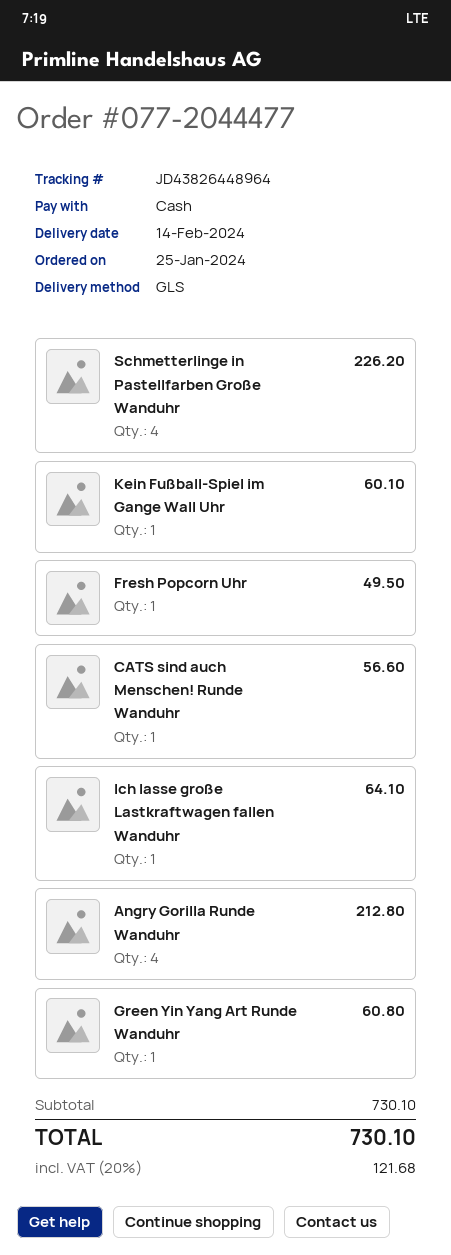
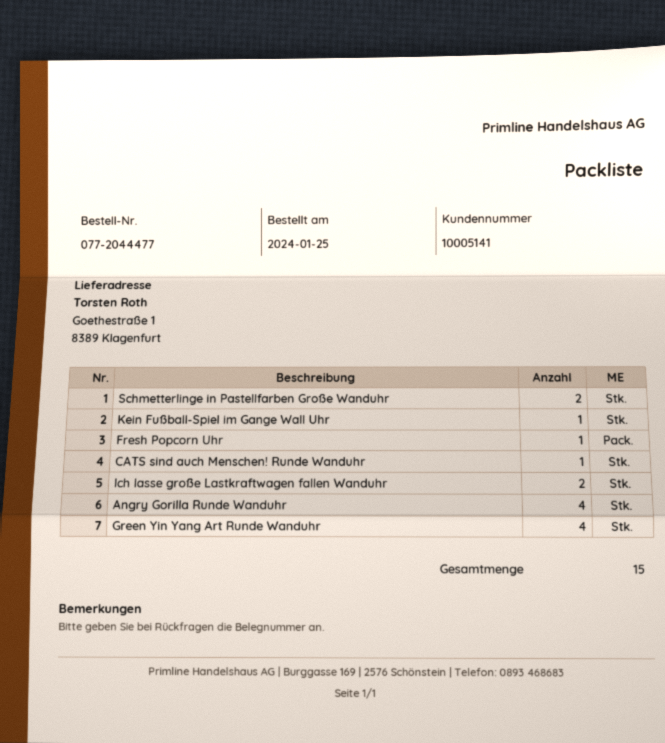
Schmetterlinge in Pastellfarben Große Wanduhr: 4 -> 2
Ich lasse große Lastkraftwagen fallen Wanduhr: 1 -> 2
Green Yin Yang Art Runde Wanduhr: 1 -> 4

